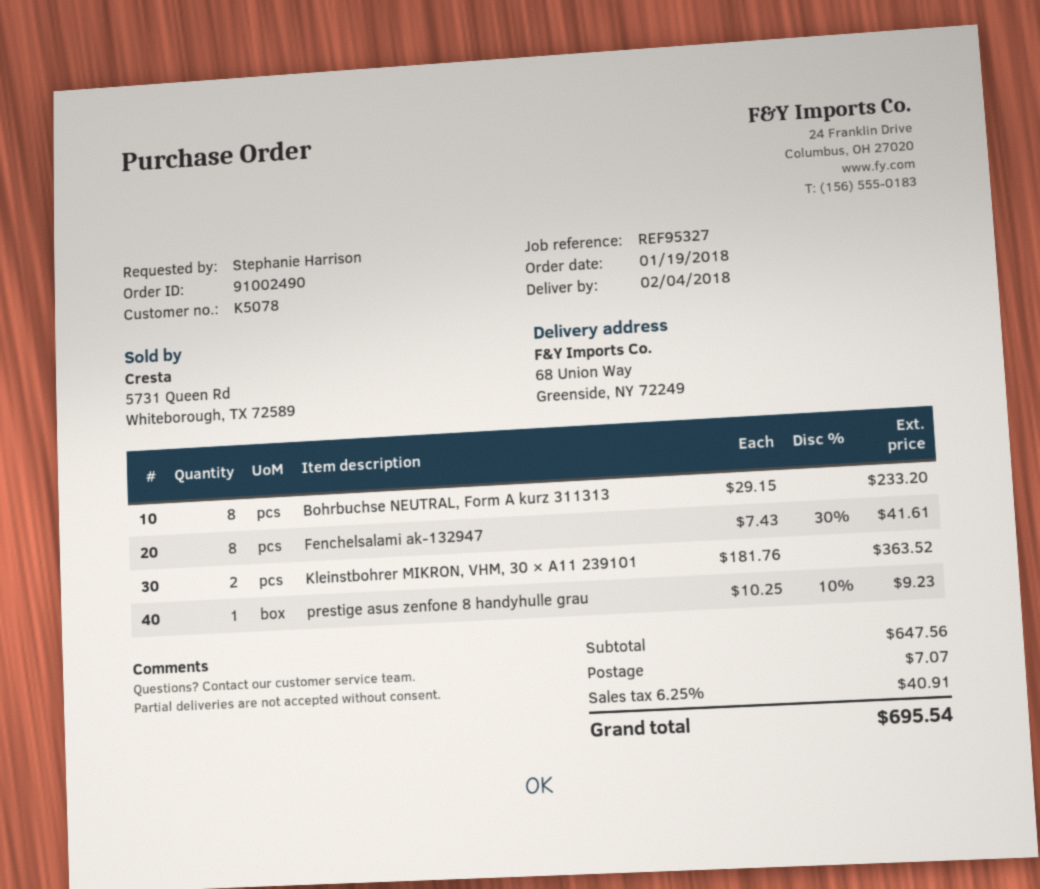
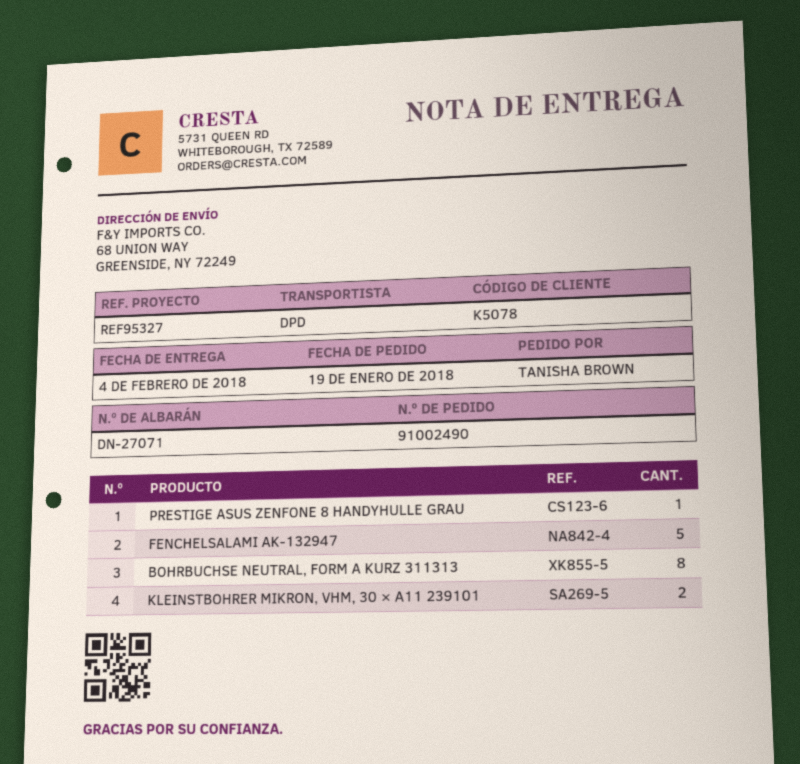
ordered by: Stephanie Harrison -> TANISHA BROWN
Fenchelsalami ak-132947: 8 -> 5

